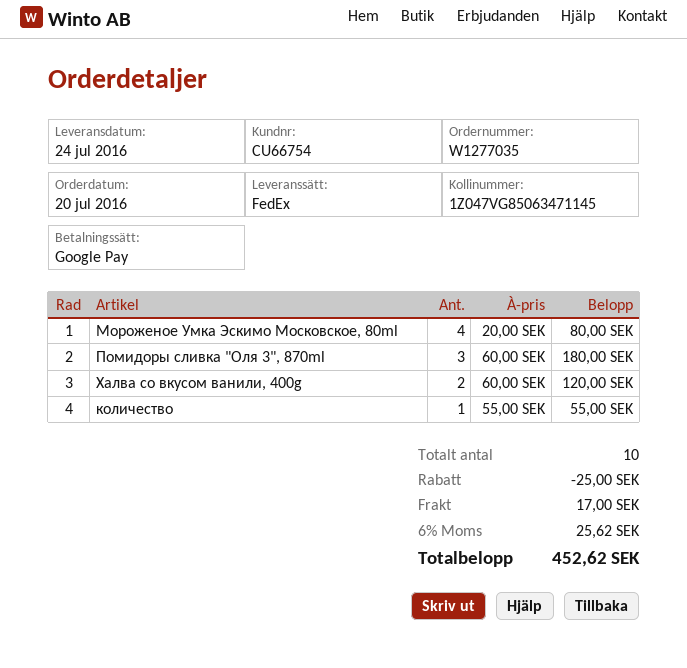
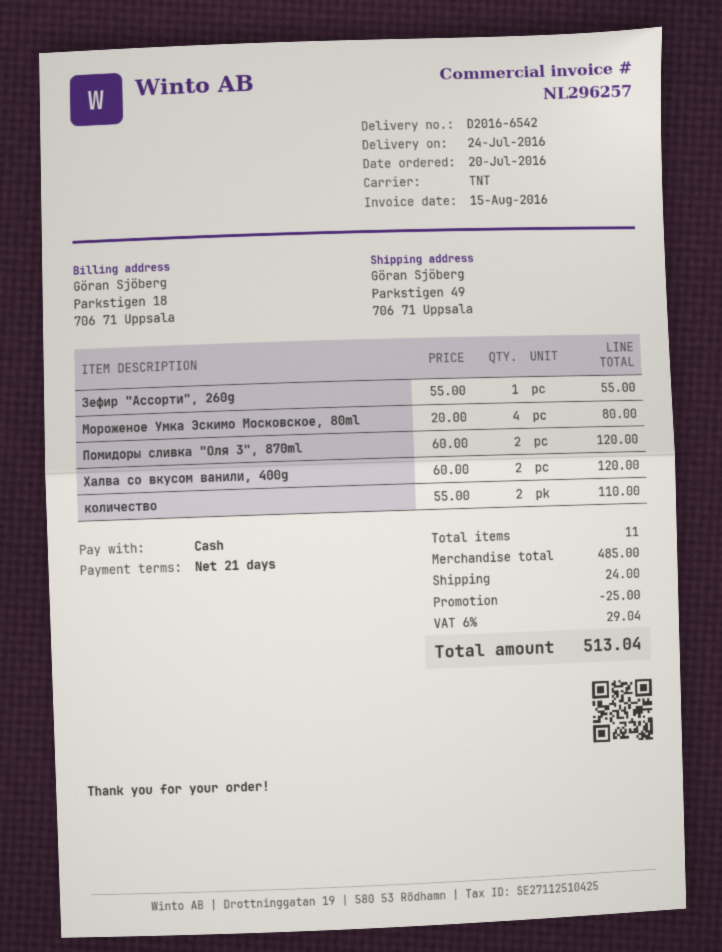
payment method: Google Pay -> cash
shipping method: FedEx -> TNT
Помидоры сливка "Оля 3", 870ml: 3 x 60.00 = 180.00 -> 2 x 60.00 = 120.00
количество: 1 x 55.00 = 55.00 -> 2 x 55.00 = 110.00
Зефир "Ассорти", 260g: none -> 1 x 55.00 = 55.00
total quantity: 10 -> 11
shipping: 17.00 -> 24.00
tax: 6% = 25.62 -> 6% = 29.04
total: 452.62 -> 513.04

